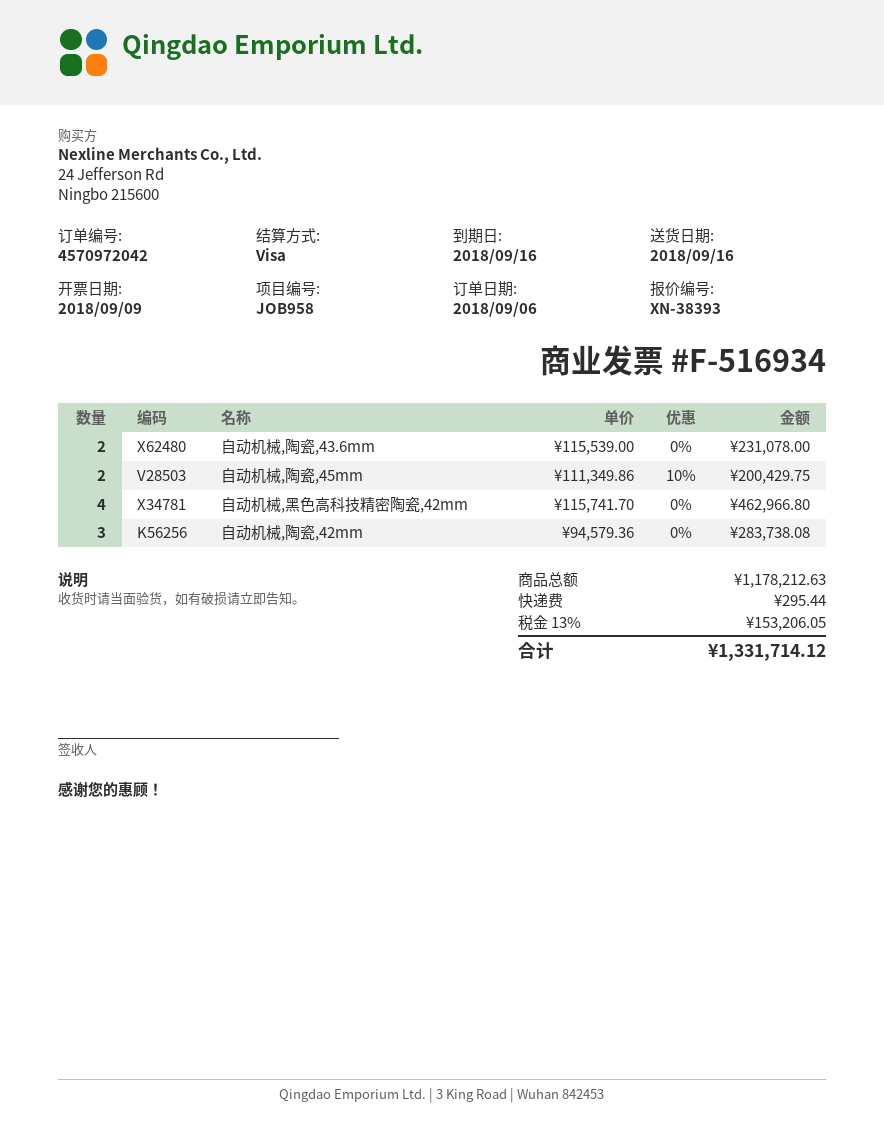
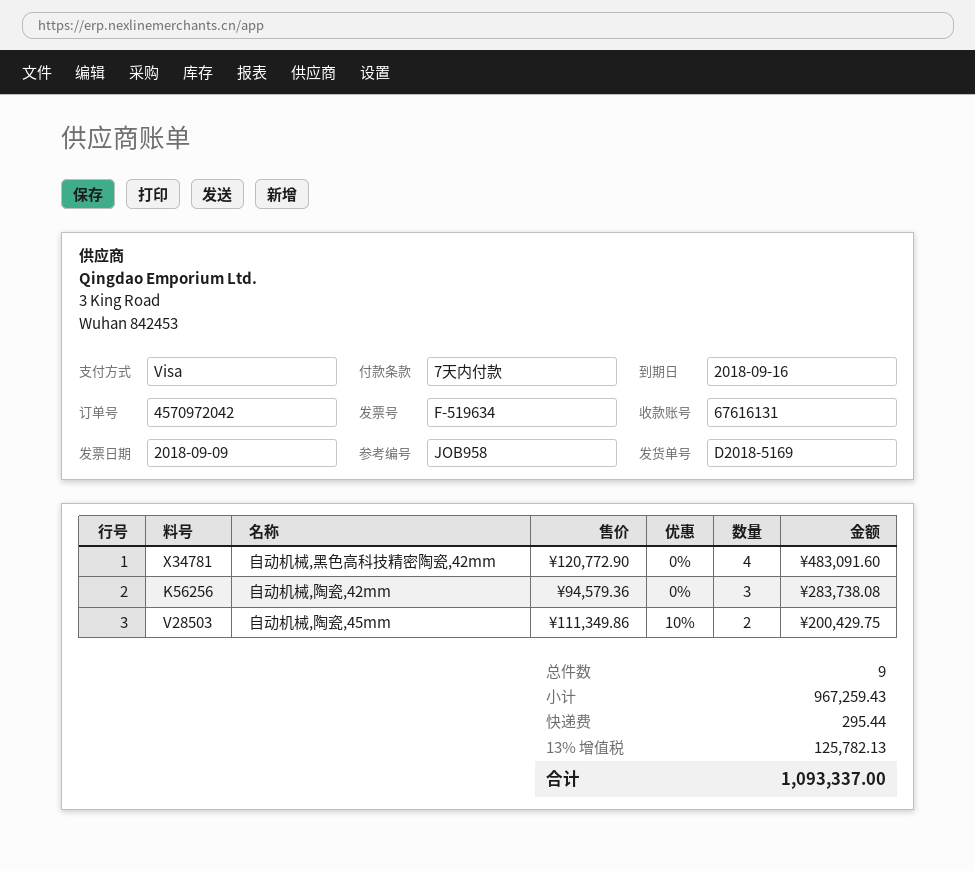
invoice number: F-516934 -> F-519634
自动机械,陶瓷,43.6mm: 2 x 115539.00 = 231078.00 -> none
自动机械,黑色高科技精密陶瓷,42mm: 4 x 115741.70 = 462966.80 -> 4 x 120772.90 = 483091.60
subtotal: 1178212.63 -> 967259.43
tax: 13% = 153206.05 -> 13% = 125782.13
total: 1331714.12 -> 1093337.00

